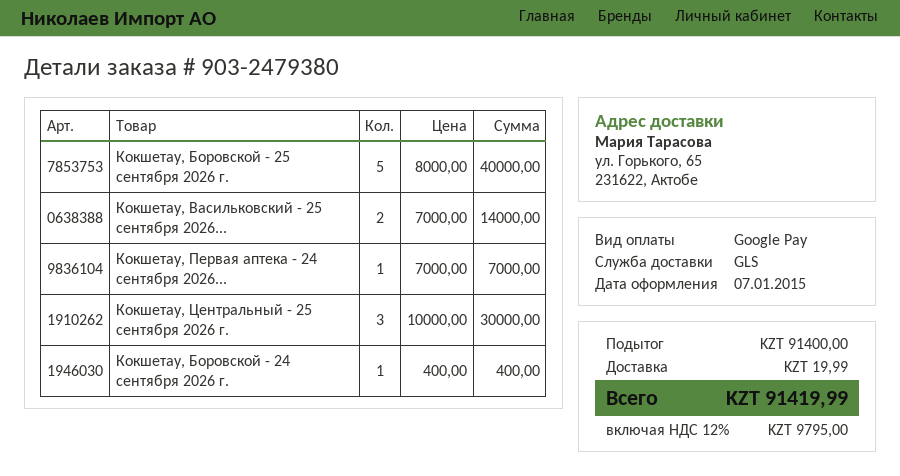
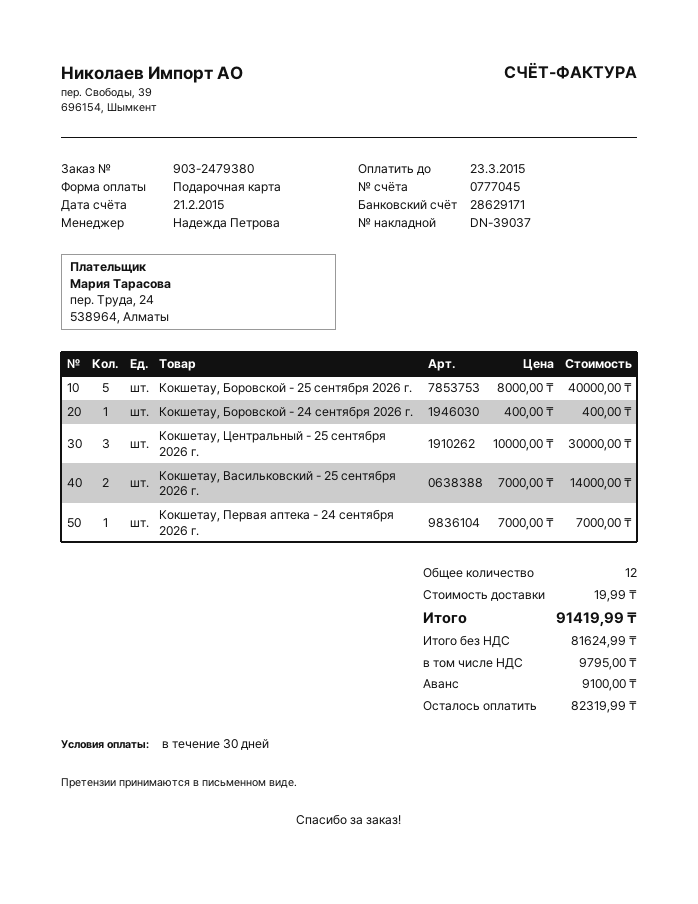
payment method: Google Pay -> gift card

